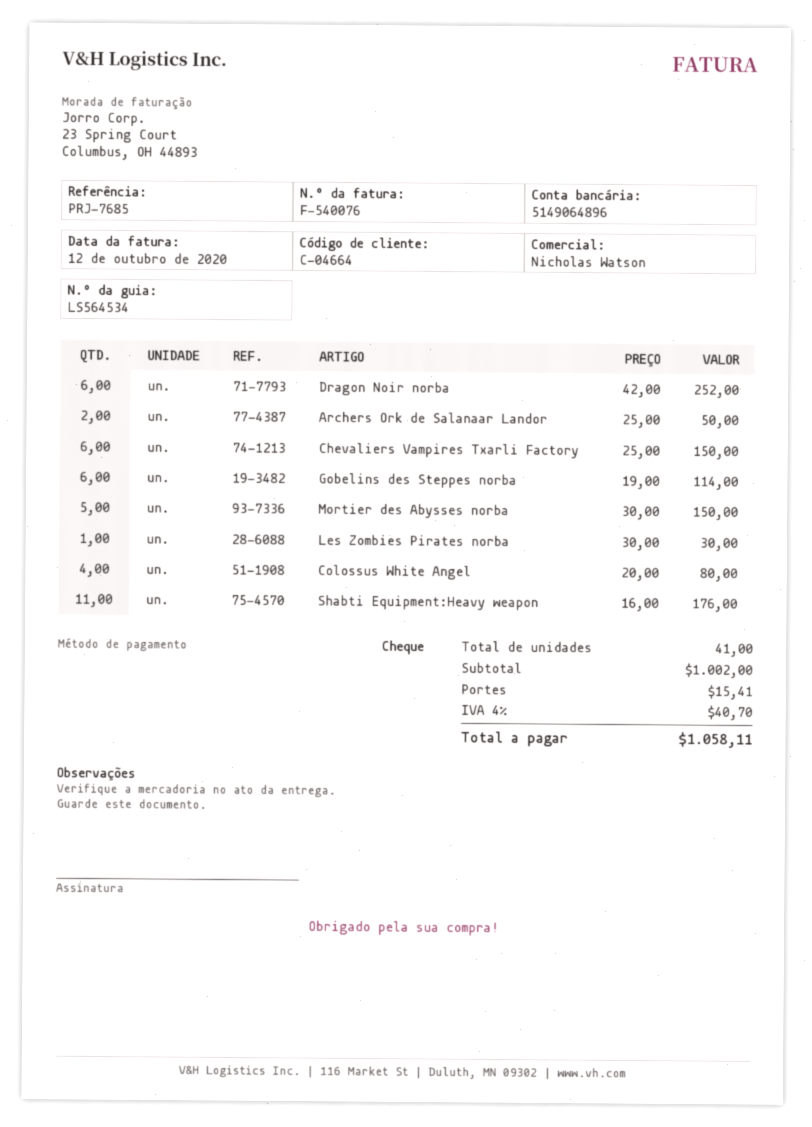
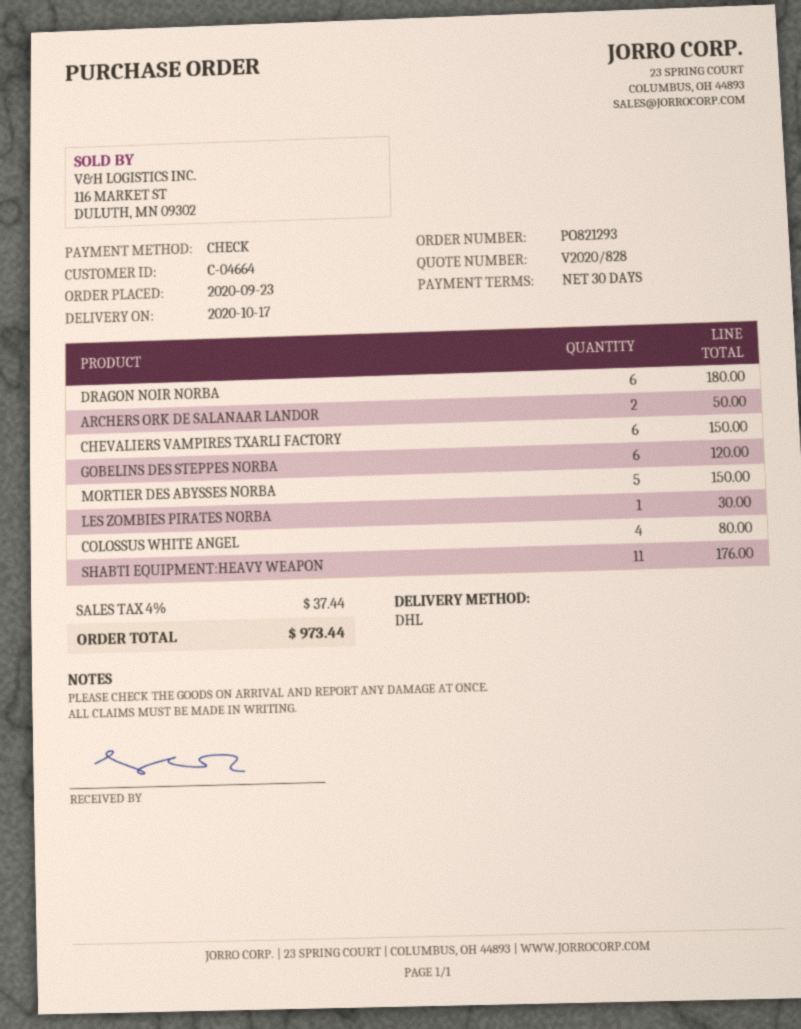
Dragon Noir norba: 6 for 252.00 -> 6 for 180.00
Gobelins des Steppes norba: 6 for 114.00 -> 6 for 120.00
shipping: 15.41 -> none
tax: 4% = 40.70 -> 4% = 37.44
total: 1058.11 -> 973.44

